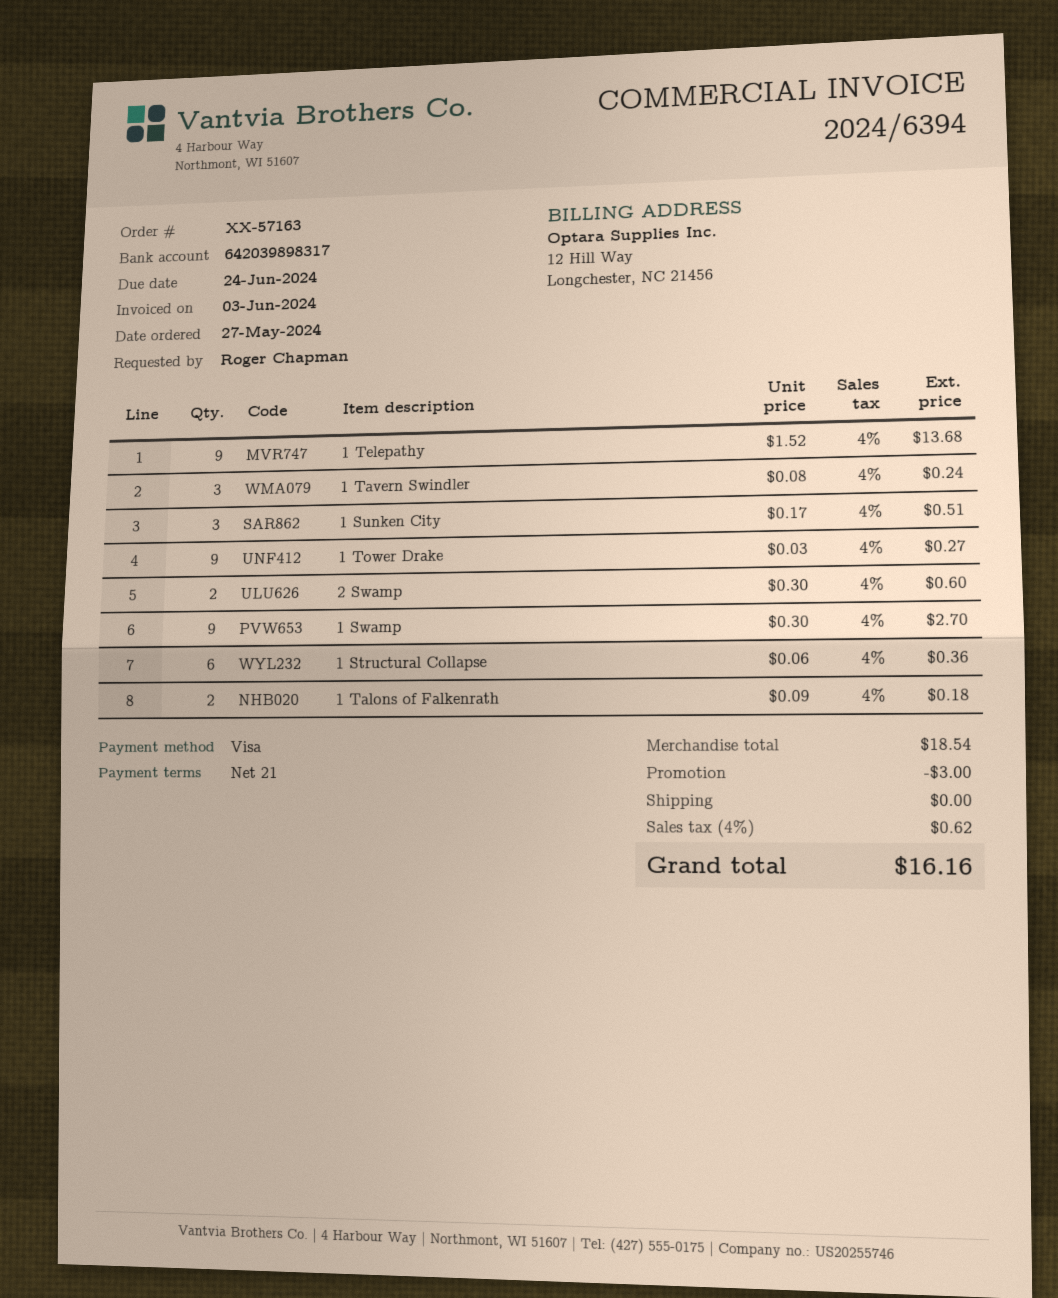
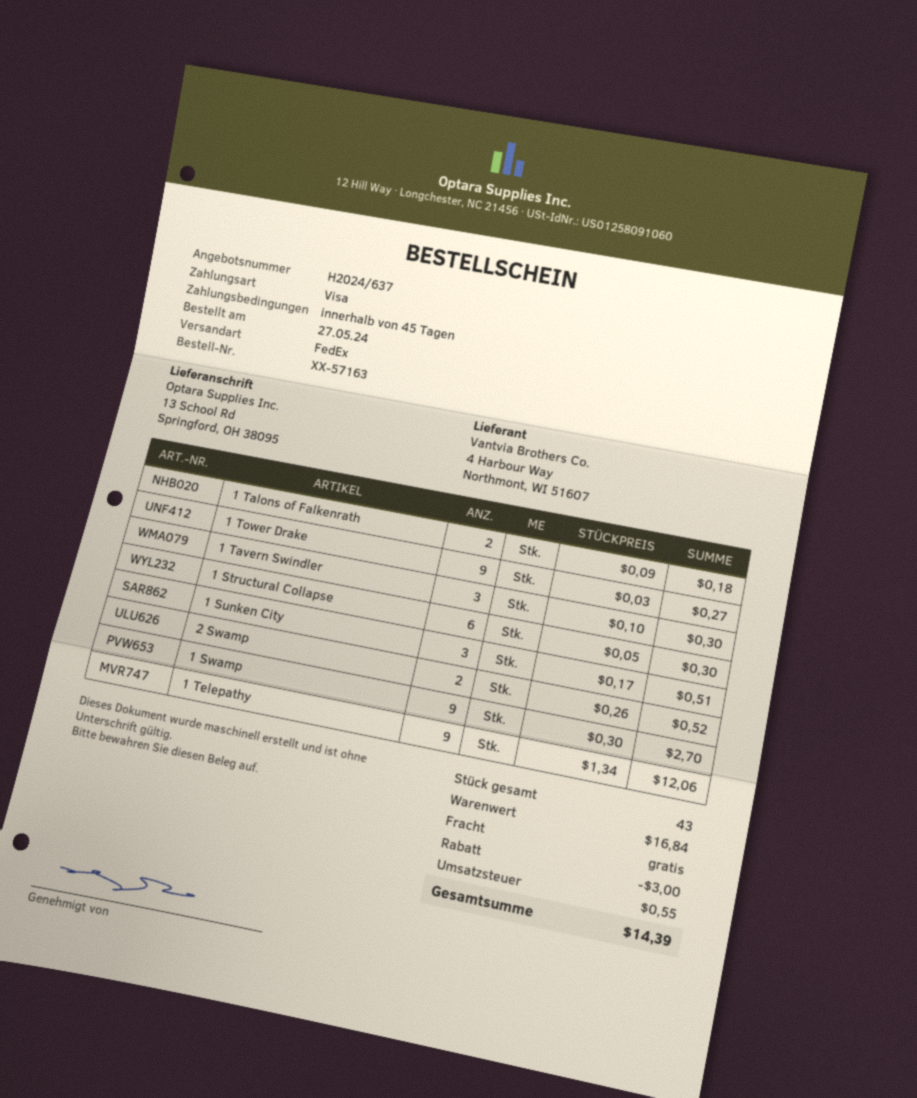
payment terms: 21 days -> 45 days
1 Telepathy: 9 x 1.52 = 13.68 -> 9 x 1.34 = 12.06
1 Tavern Swindler: 3 x 0.08 = 0.24 -> 3 x 0.10 = 0.30
2 Swamp: 2 x 0.30 = 0.60 -> 2 x 0.26 = 0.52
1 Structural Collapse: 6 x 0.06 = 0.36 -> 6 x 0.05 = 0.30
subtotal: 18.54 -> 16.84
tax: 0.62 -> 0.55
total: 16.16 -> 14.39

